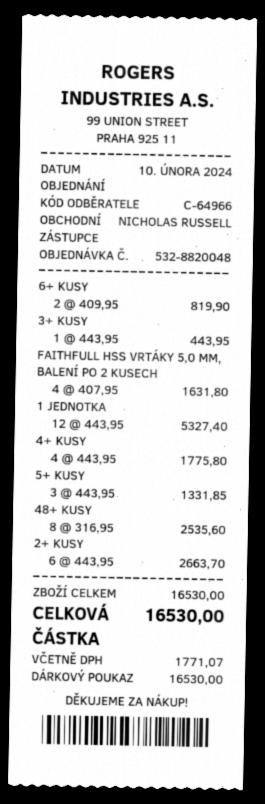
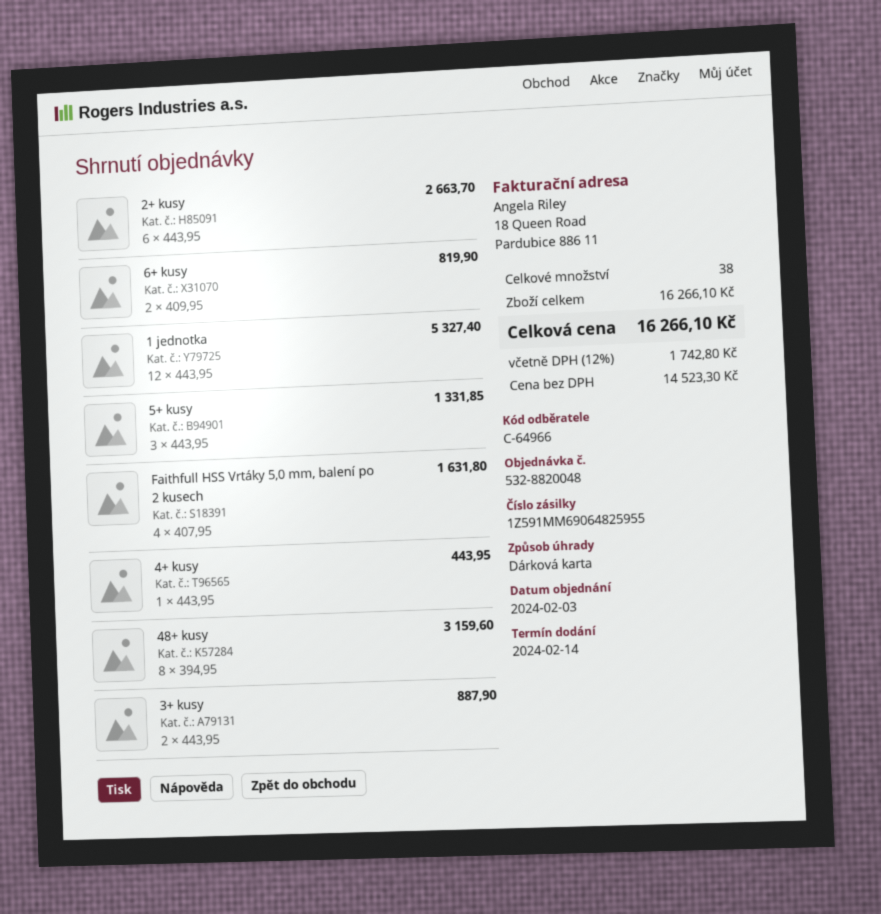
order date: 2024-02-10 -> 2024-02-03
3+ KUSY: 1 x 443.95 = 443.95 -> 2 x 443.95 = 887.90
4+ KUSY: 4 x 443.95 = 1775.80 -> 1 x 443.95 = 443.95
48+ KUSY: 8 x 316.95 = 2535.60 -> 8 x 394.95 = 3159.60
subtotal: 16530.00 -> 16266.10
tax: 1771.07 -> 1742.80
total: 16530.00 -> 16266.10

